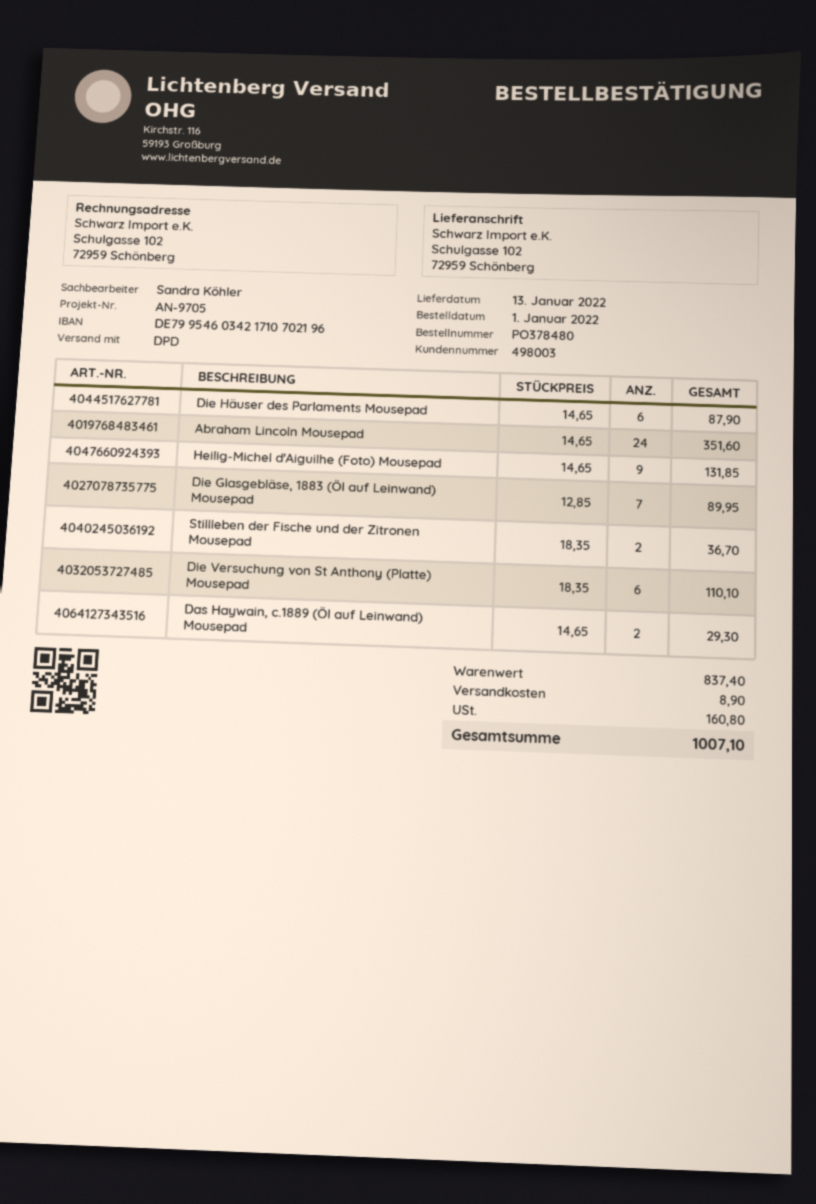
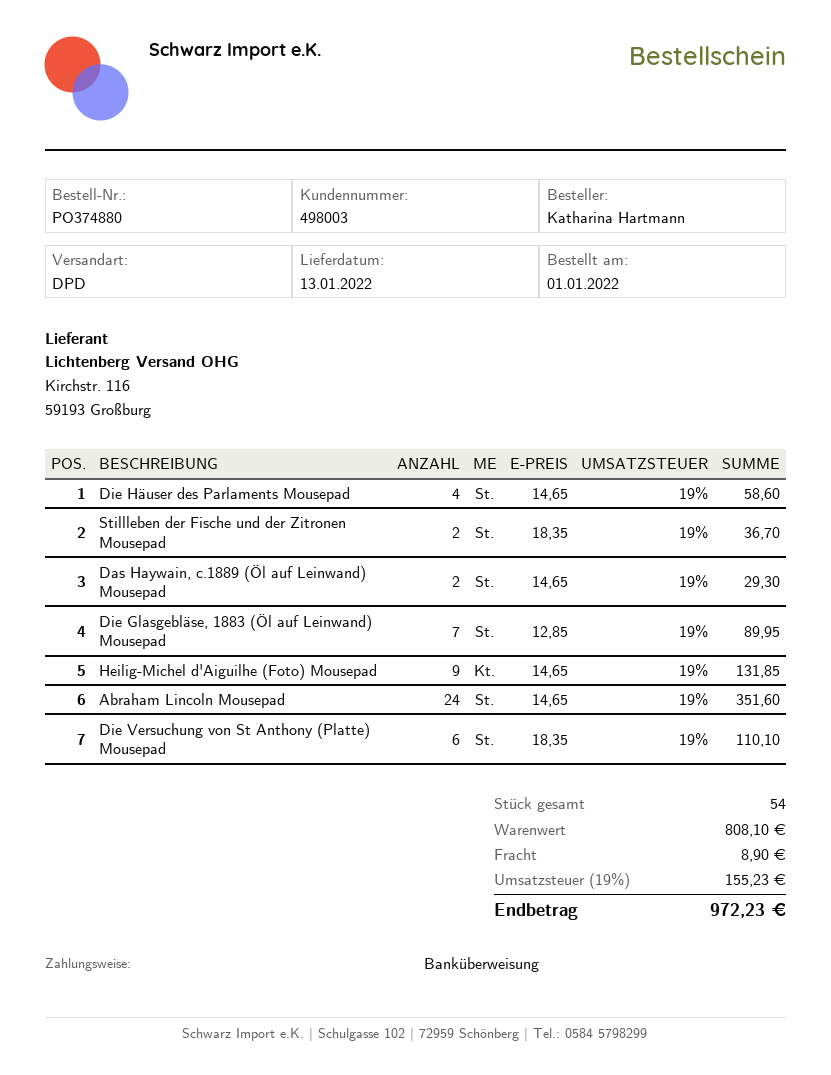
order number: PO378480 -> PO374880
Die Häuser des Parlaments Mousepad: 6 x 14.65 = 87.90 -> 4 x 14.65 = 58.60
subtotal: 837.40 -> 808.10
tax: 160.80 -> 155.23
total: 1007.10 -> 972.23

